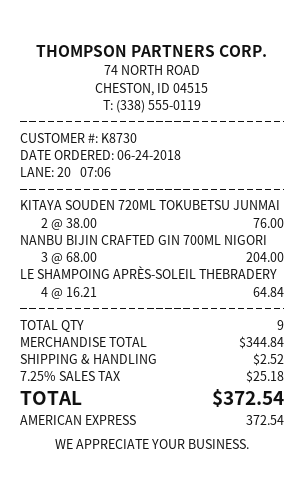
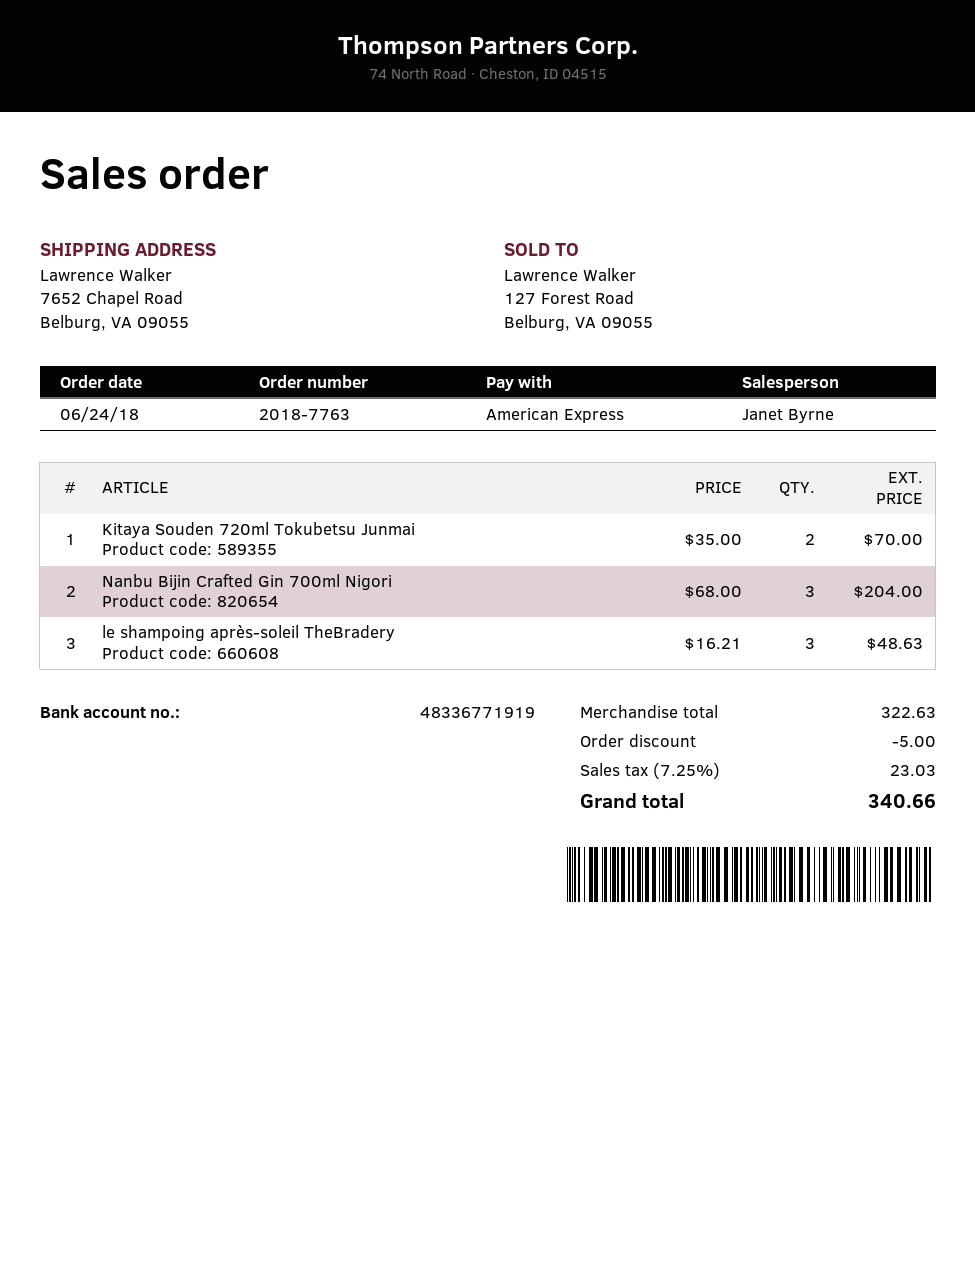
KITAYA SOUDEN 720ML TOKUBETSU JUNMAI: 2 x 38.00 = 76.00 -> 2 x 35.00 = 70.00
LE SHAMPOING APRÈS-SOLEIL THEBRADERY: 4 x 16.21 = 64.84 -> 3 x 16.21 = 48.63
subtotal: 344.84 -> 322.63
discount: none -> 5.00
shipping: 2.52 -> none
tax: 7.25% = 25.18 -> 7.25% = 23.03
total: 372.54 -> 340.66

